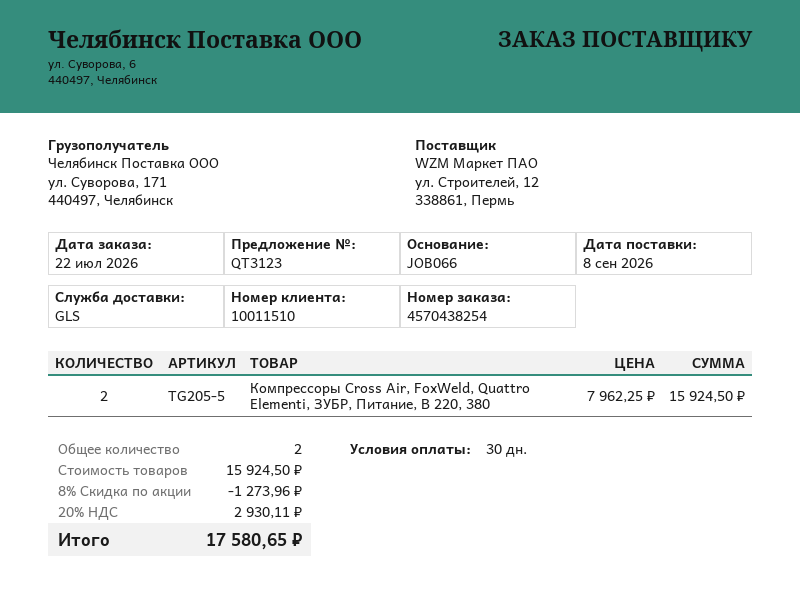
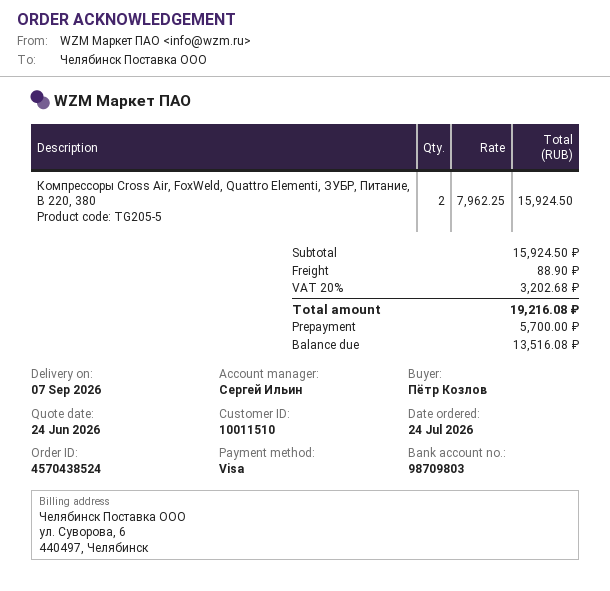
order number: 4570438254 -> 4570438524
order date: 2026-07-22 -> 2026-07-24
delivery date: 2026-09-08 -> 2026-09-07
discount: 8% = 1273.96 -> none
shipping: none -> 88.90
tax: 20% = 2930.11 -> 20% = 3202.68
total: 17580.65 -> 19216.08

